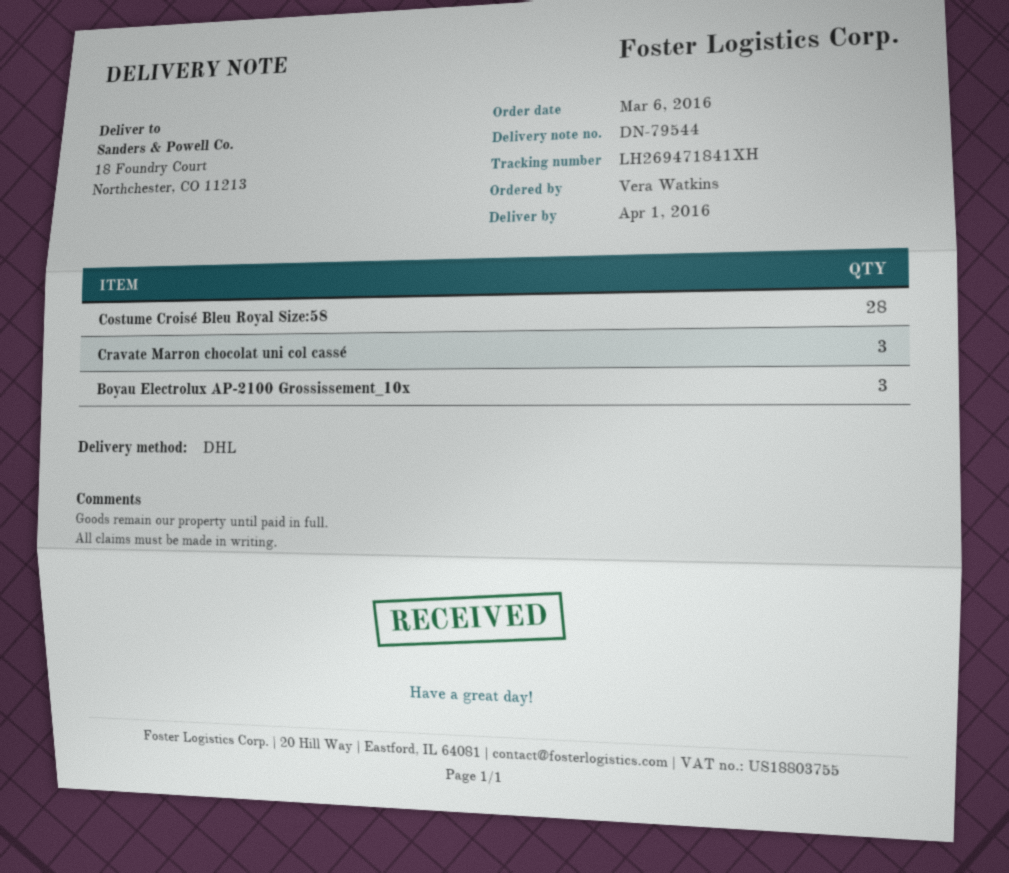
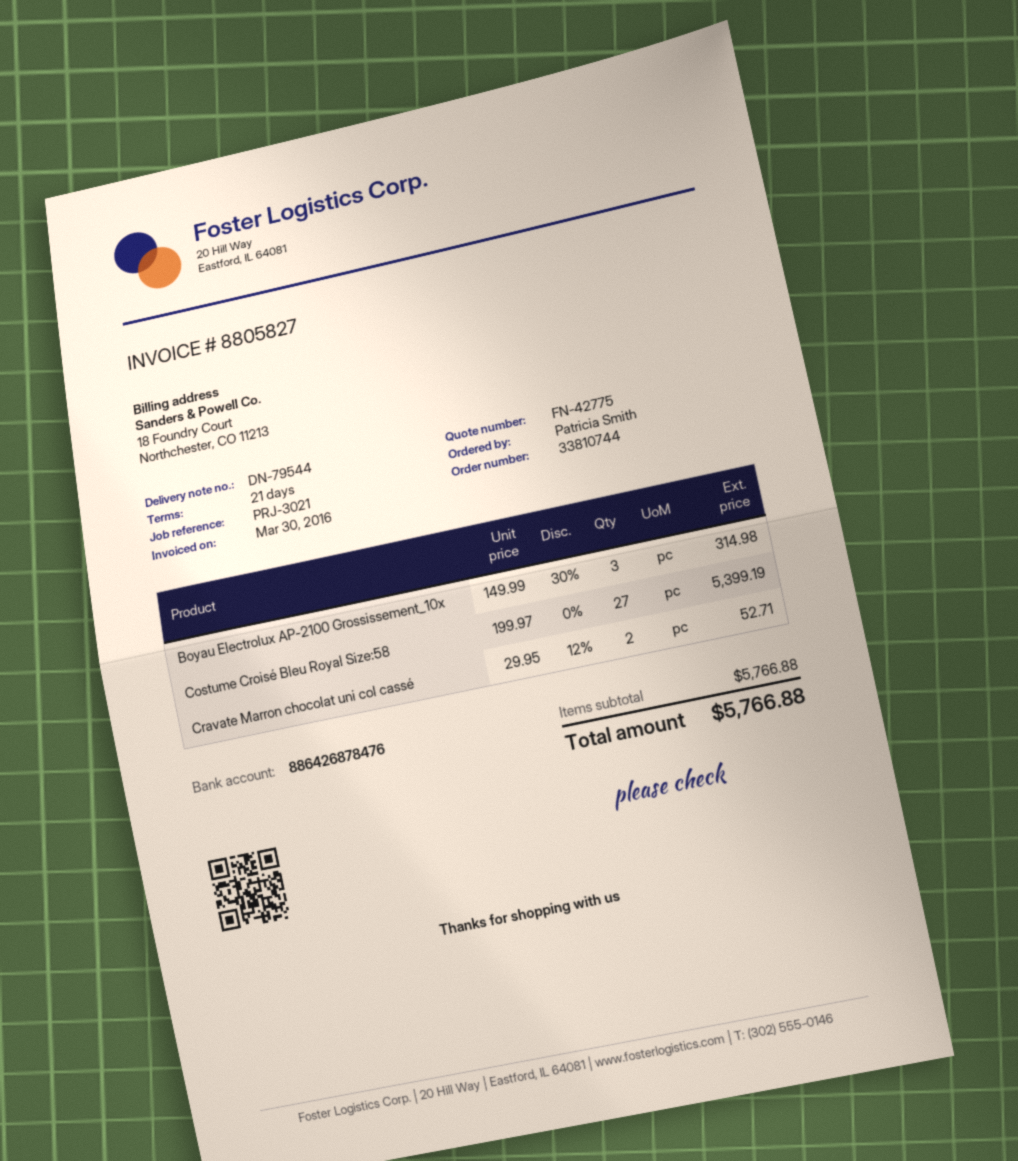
ordered by: Vera Watkins -> Patricia Smith
Costume Croisé Bleu Royal Size:58: 28 -> 27
Cravate Marron chocolat uni col cassé: 3 -> 2

